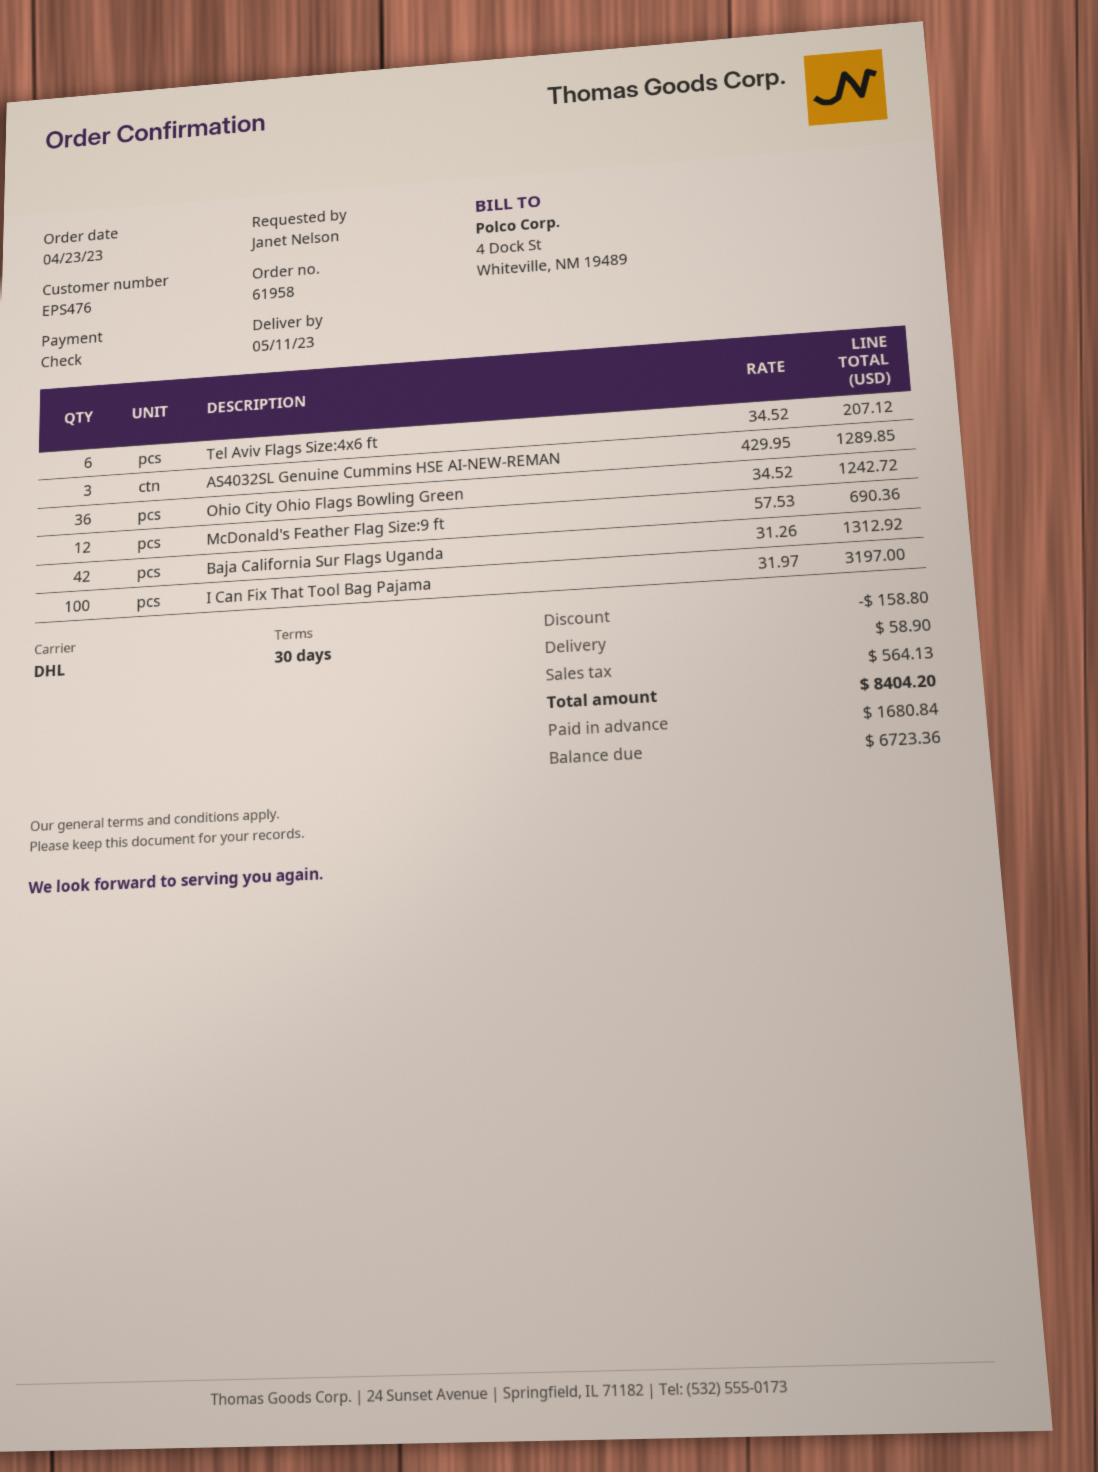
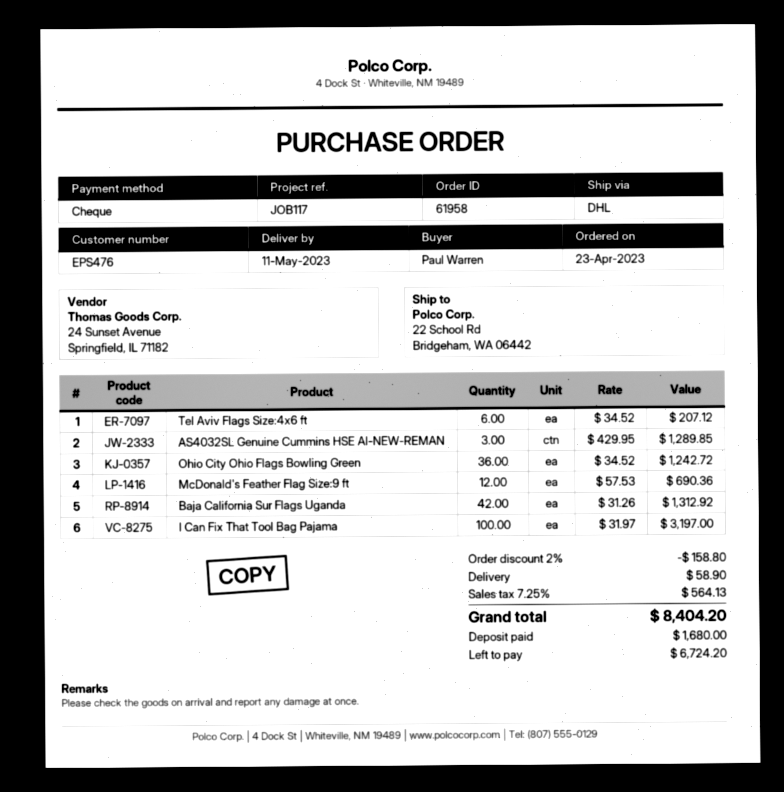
ordered by: Janet Nelson -> Paul Warren
deposit: 1680.84 -> 1680.00
balance: 6723.36 -> 6724.20

